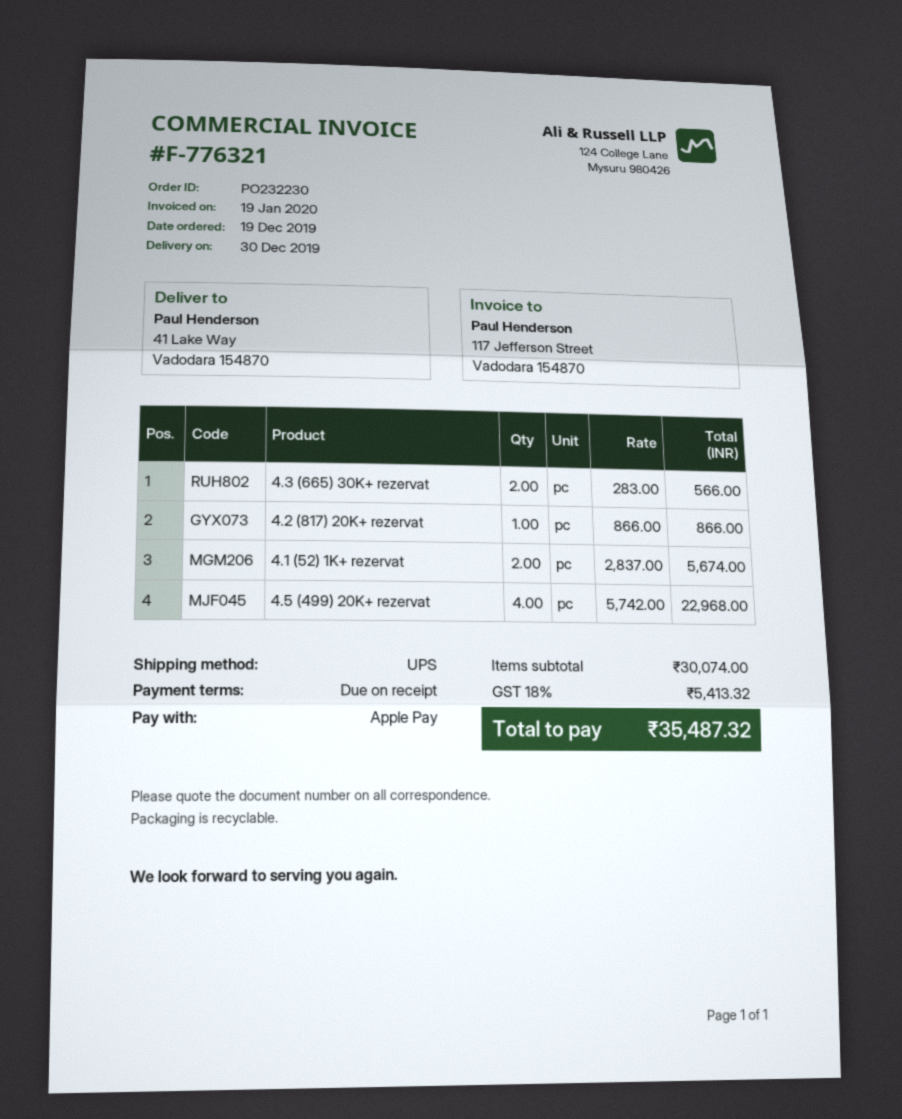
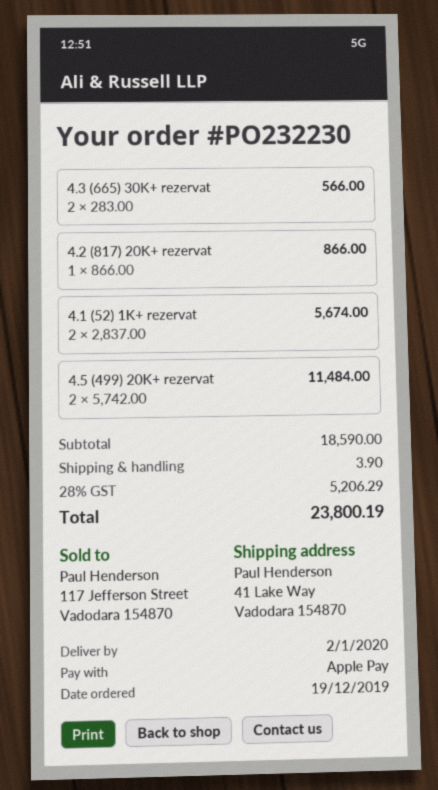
delivery date: 2019-12-30 -> 2020-01-02
4.5 (499) 20K+ rezervat: 4 x 5742.00 = 22968.00 -> 2 x 5742.00 = 11484.00
subtotal: 30074.00 -> 18590.00
shipping: none -> 3.90
tax: 18% = 5413.32 -> 28% = 5206.29
total: 35487.32 -> 23800.19

